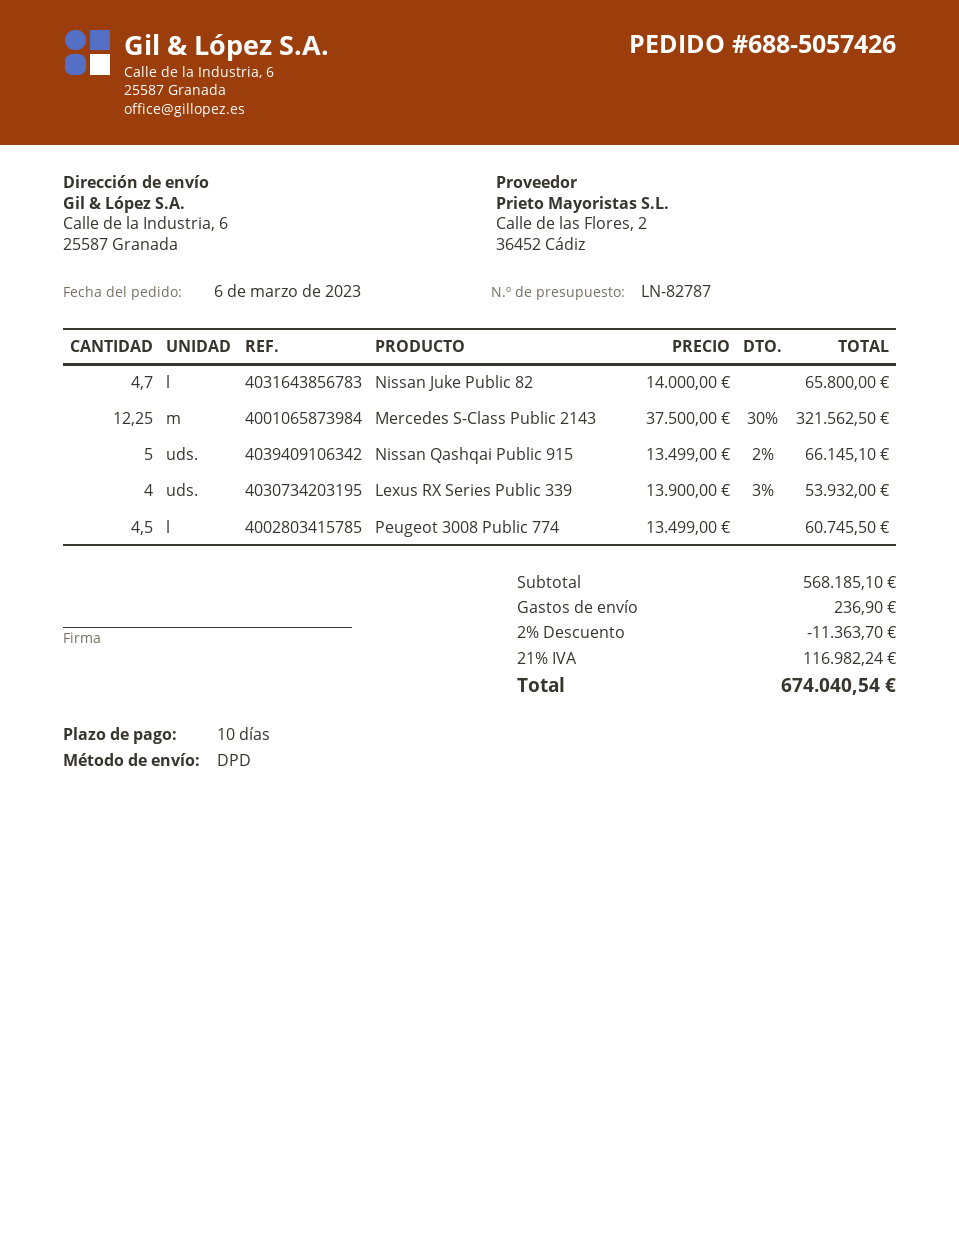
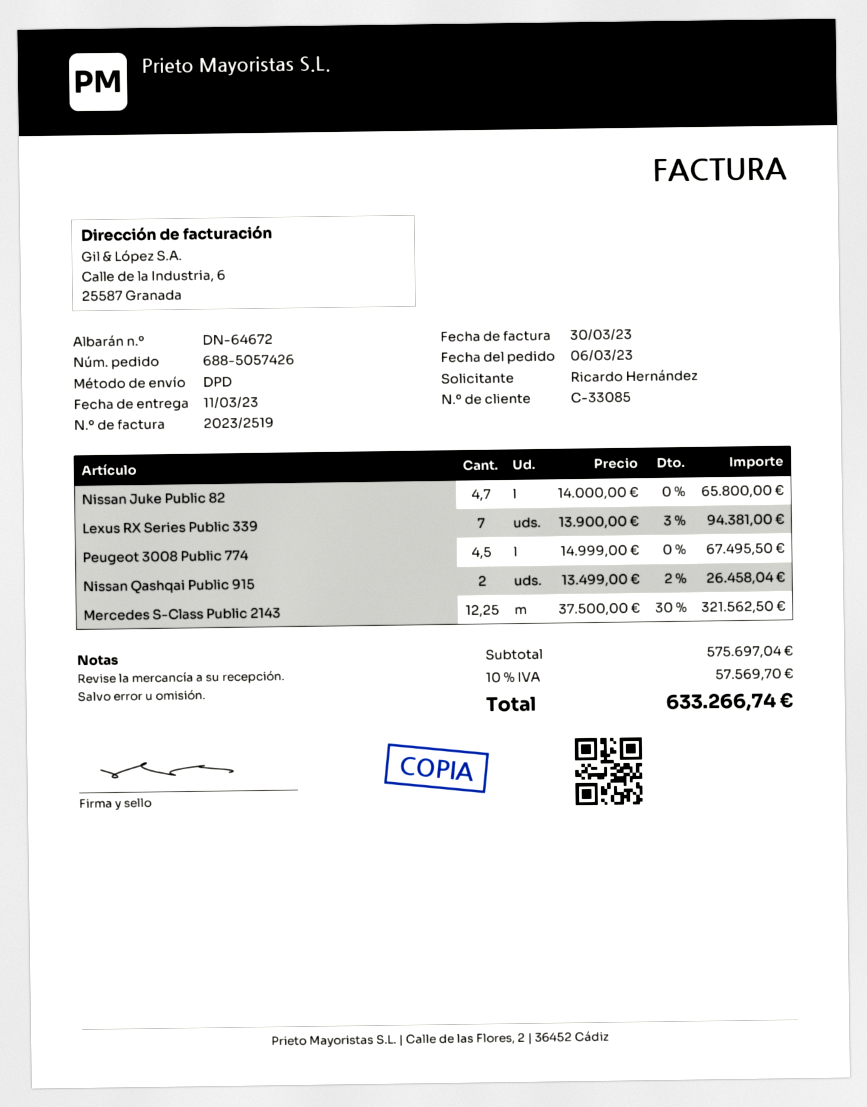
Nissan Qashqai Public 915: 5 x 13499.00 - 2% = 66145.10 -> 2 x 13499.00 - 2% = 26458.04
Lexus RX Series Public 339: 4 x 13900.00 - 3% = 53932.00 -> 7 x 13900.00 - 3% = 94381.00
Peugeot 3008 Public 774: 4.5 x 13499.00 = 60745.50 -> 4.5 x 14999.00 = 67495.50
subtotal: 568185.10 -> 575697.04
discount: 2% = 11363.70 -> none
shipping: 236.90 -> none
tax: 21% = 116982.24 -> 10% = 57569.70
total: 674040.54 -> 633266.74

